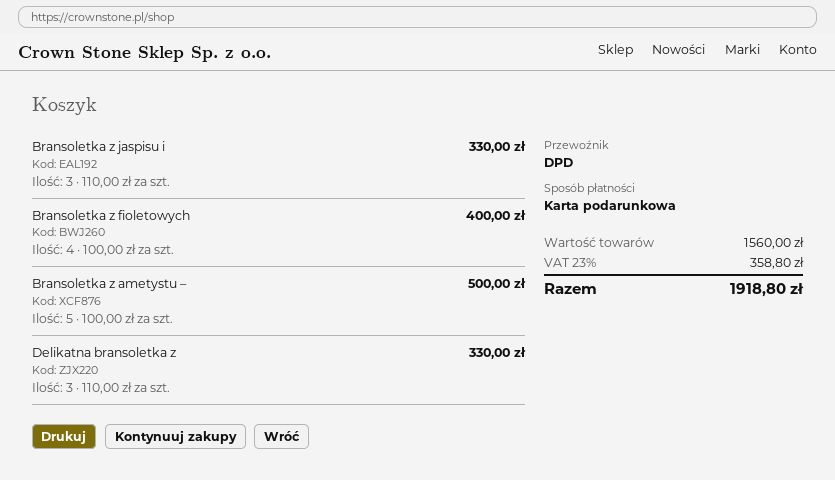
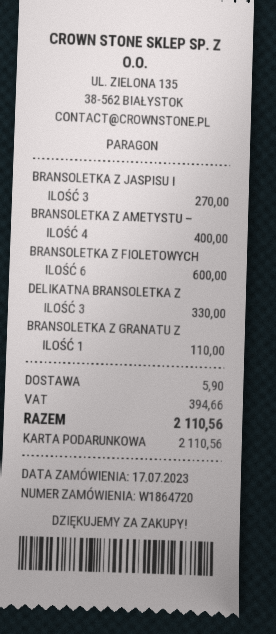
Bransoletka z jaspisu i: 3 for 330.00 -> 3 for 270.00
Bransoletka z fioletowych: 4 for 400.00 -> 6 for 600.00
Bransoletka z ametystu –: 5 for 500.00 -> 4 for 400.00
BRANSOLETKA Z GRANATU Z: none -> 1 for 110.00
shipping: none -> 5.90
tax: 358.80 -> 394.66
total: 1918.80 -> 2110.56

